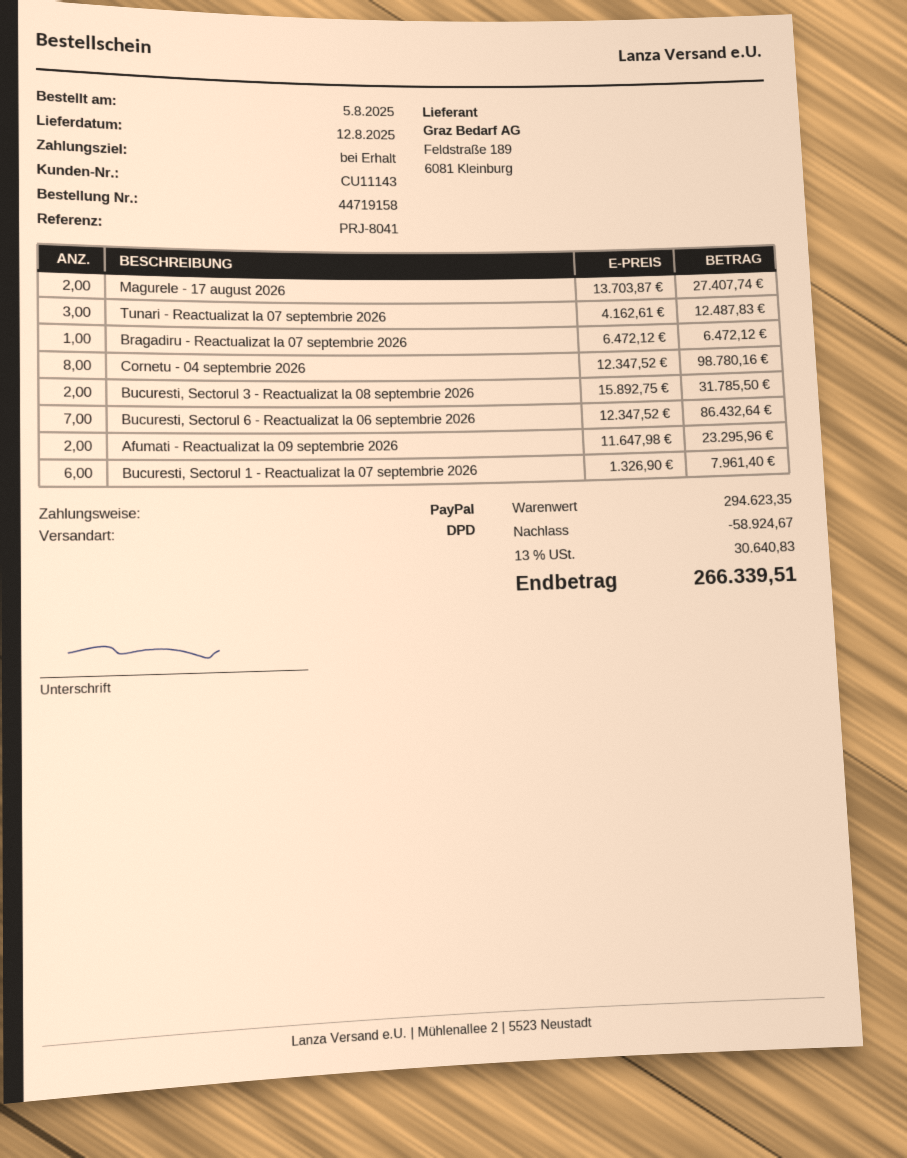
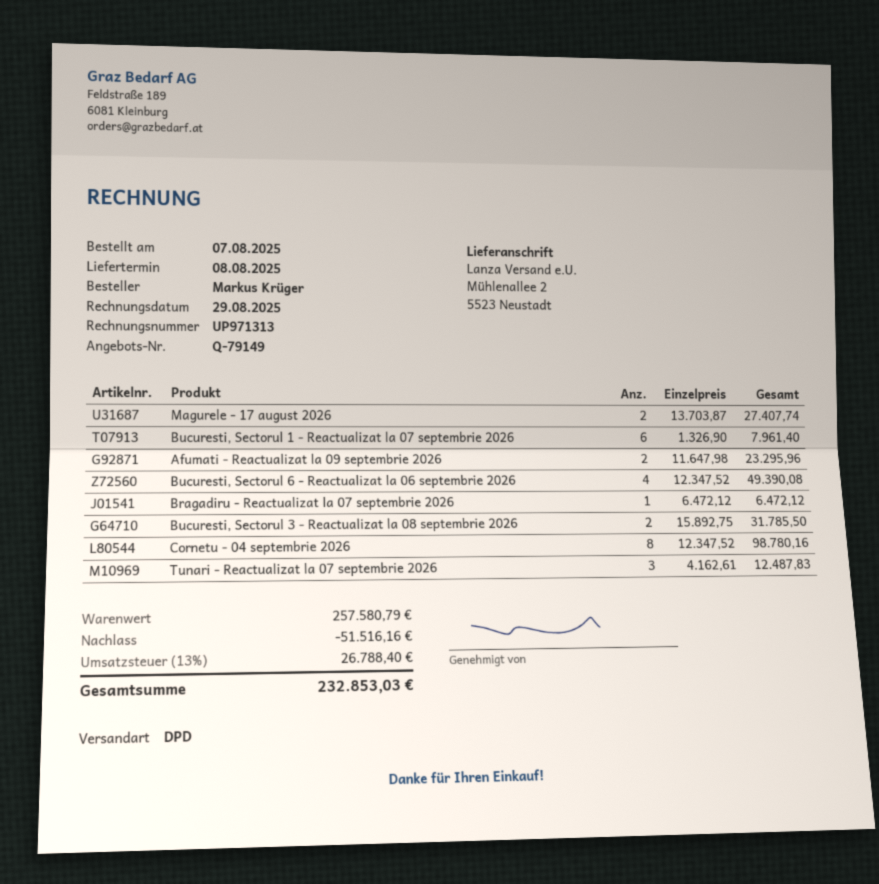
order date: 2025-08-05 -> 2025-08-07
delivery date: 2025-08-12 -> 2025-08-08
Bucuresti, Sectorul 6 - Reactualizat la 06 septembrie 2026: 7 x 12347.52 = 86432.64 -> 4 x 12347.52 = 49390.08
subtotal: 294623.35 -> 257580.79
discount: 58924.67 -> 51516.16
tax: 13% = 30640.83 -> 13% = 26788.40
total: 266339.51 -> 232853.03

